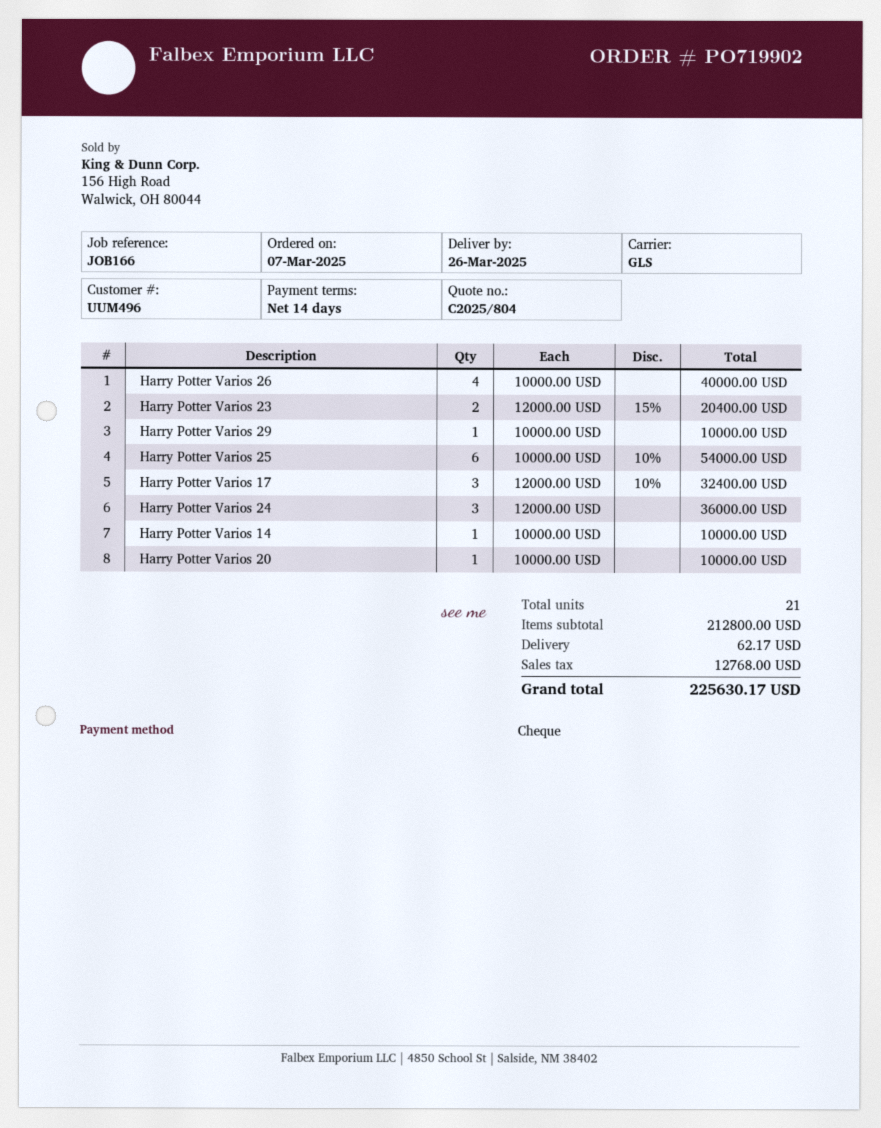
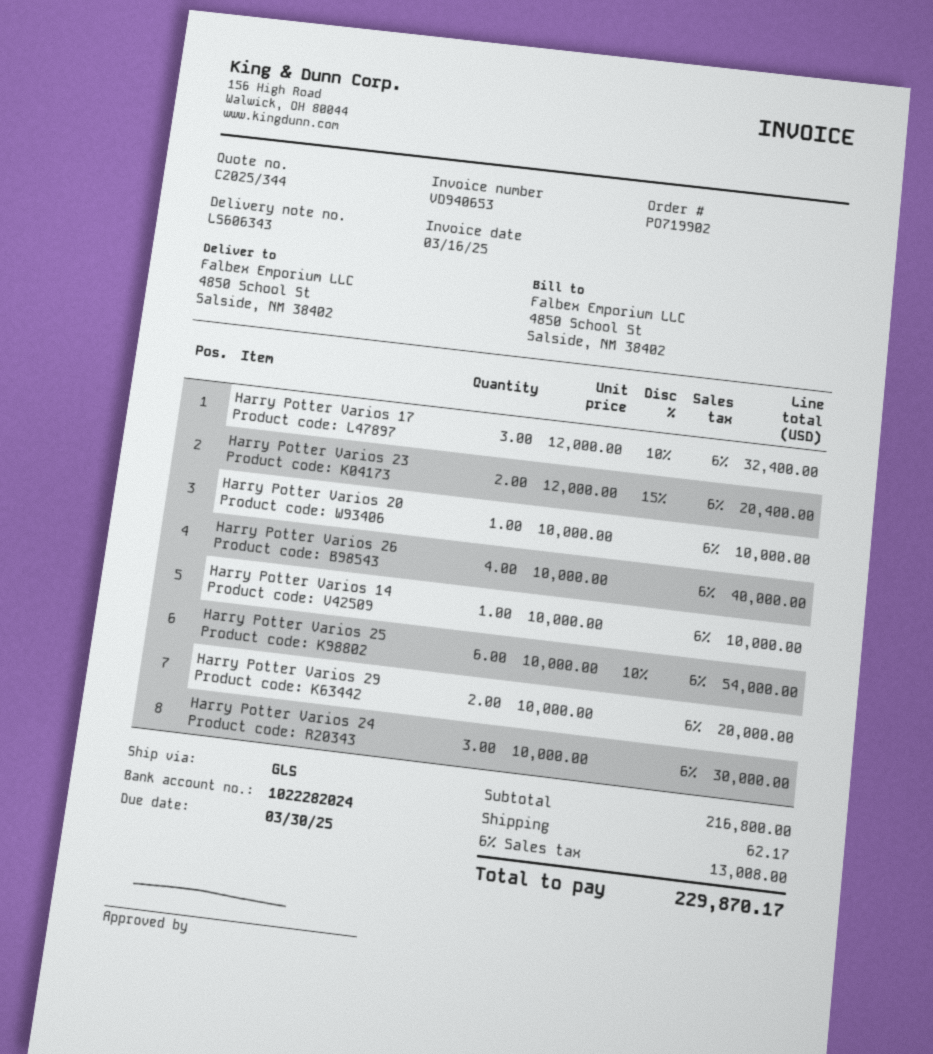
quote number: C2025/804 -> C2025/344
Harry Potter Varios 29: 1 x 10000.00 = 10000.00 -> 2 x 10000.00 = 20000.00
Harry Potter Varios 24: 3 x 12000.00 = 36000.00 -> 3 x 10000.00 = 30000.00
subtotal: 212800.00 -> 216800.00
tax: 12768.00 -> 13008.00
total: 225630.17 -> 229870.17

